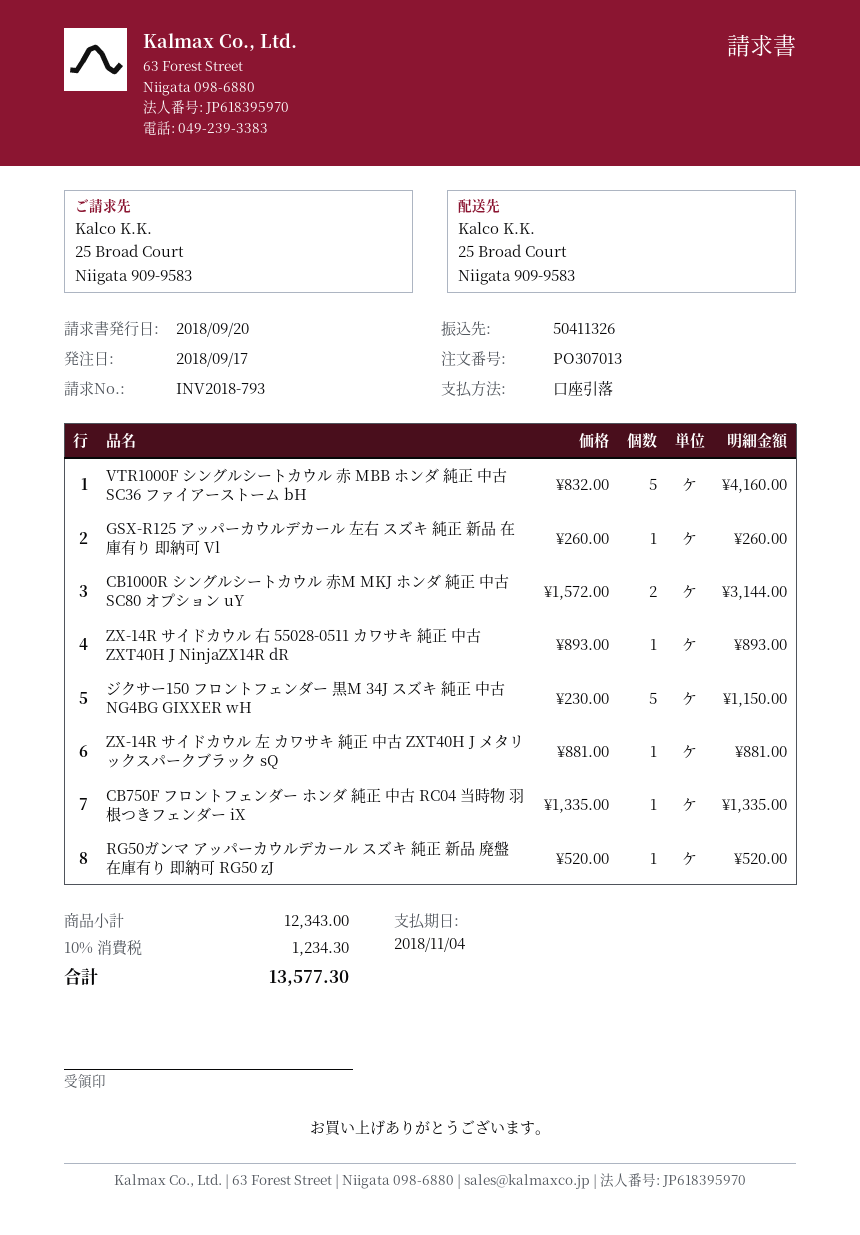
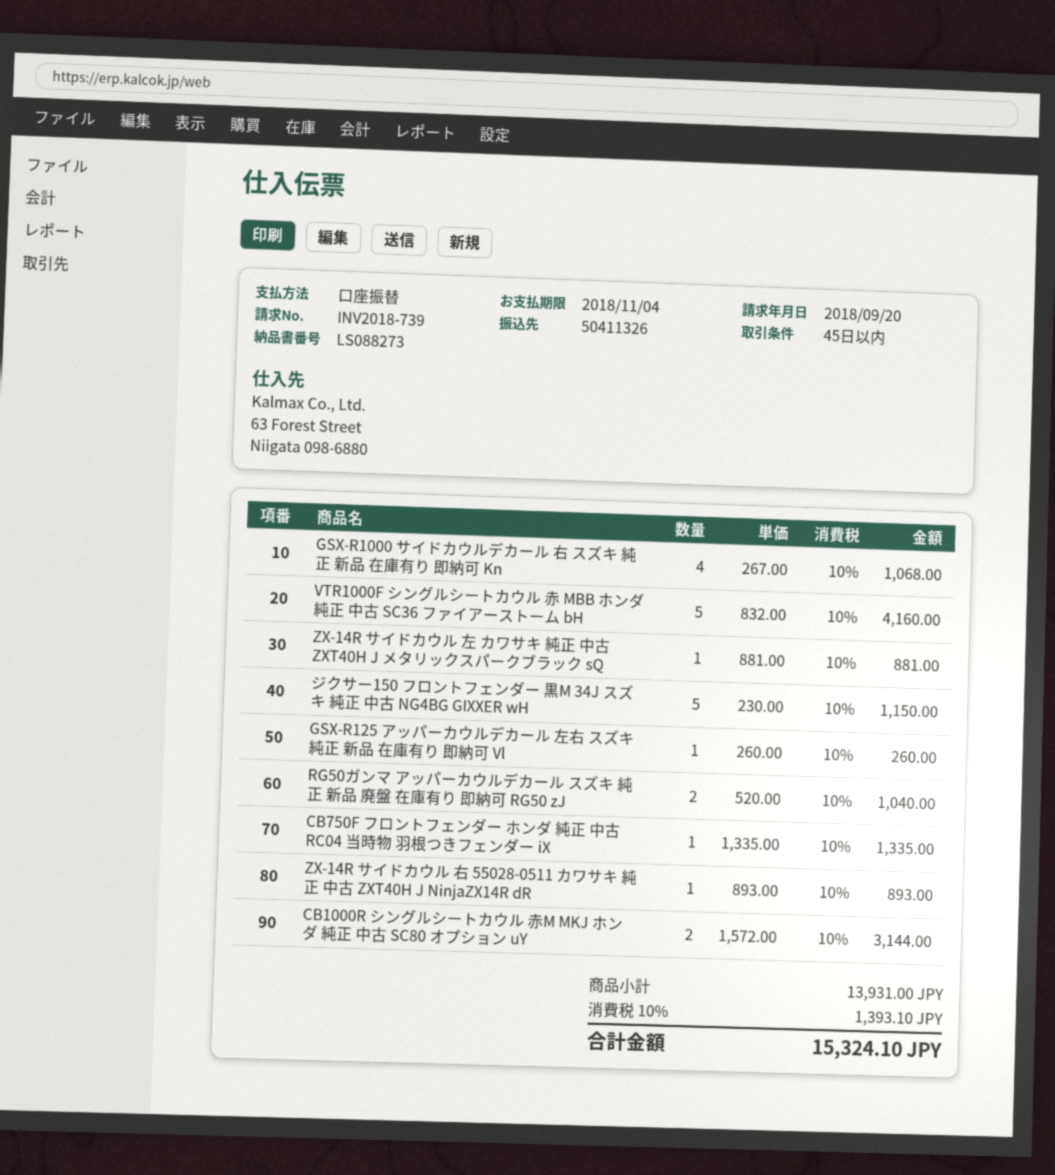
invoice number: INV2018-793 -> INV2018-739
RG50ガンマ アッパーカウルデカール スズキ 純正 新品 廃盤 在庫有り 即納可 RG50 zJ: 1 x 520.00 = 520.00 -> 2 x 520.00 = 1040.00
GSX-R1000 サイドカウルデカール 右 スズキ 純正 新品 在庫有り 即納可 Kn: none -> 4 x 267.00 = 1068.00
subtotal: 12343.00 -> 13931.00
tax: 10% = 1234.30 -> 10% = 1393.10
total: 13577.30 -> 15324.10

